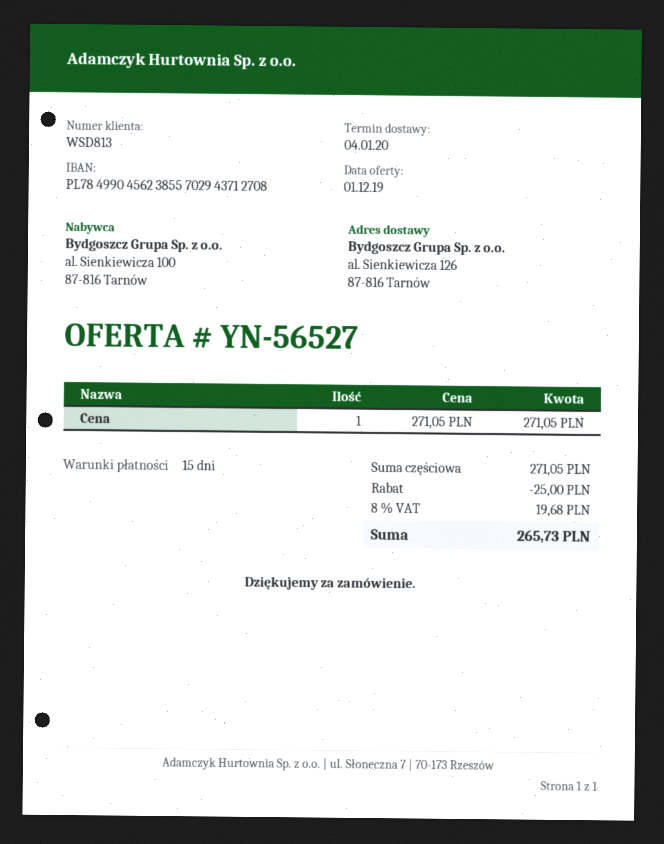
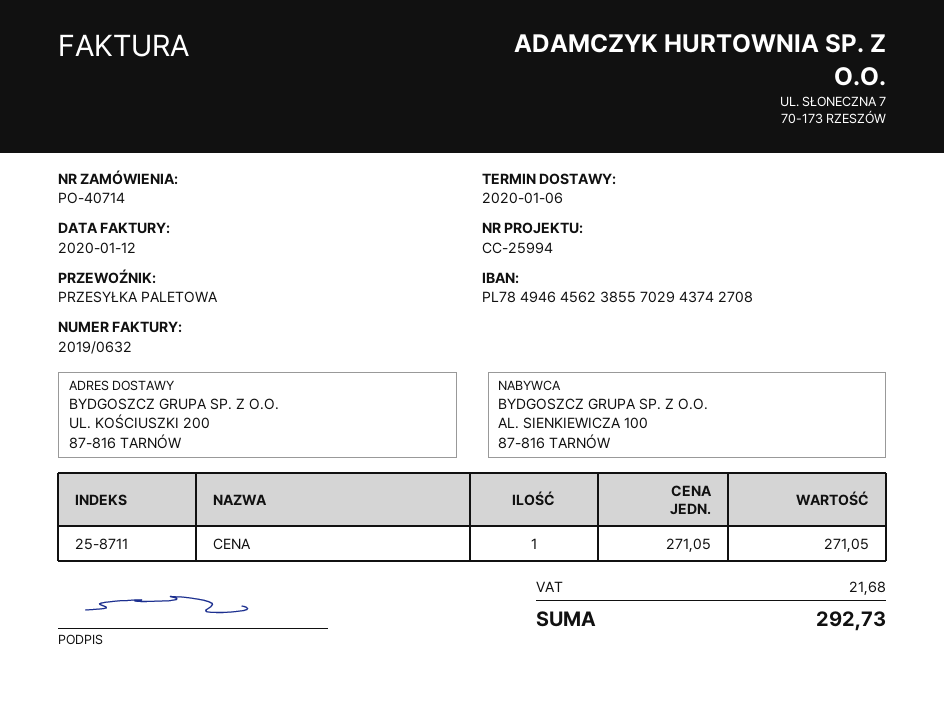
delivery date: 2020-01-04 -> 2020-01-06
bank account: PL78499045623855702943712708 -> PL78494645623855702943742708
ship to: al. Sienkiewicza 126, 87-816 Tarnów -> UL. KOŚCIUSZKI 200, 87-816 TARNÓW
discount: 25.00 -> none
tax: 19.68 -> 21.68
total: 265.73 -> 292.73

